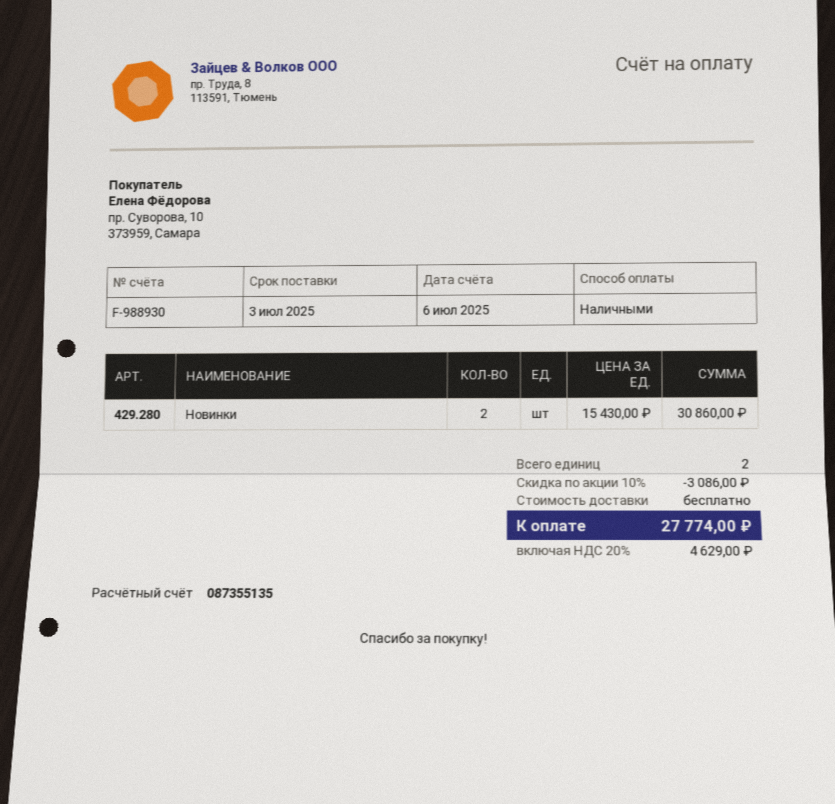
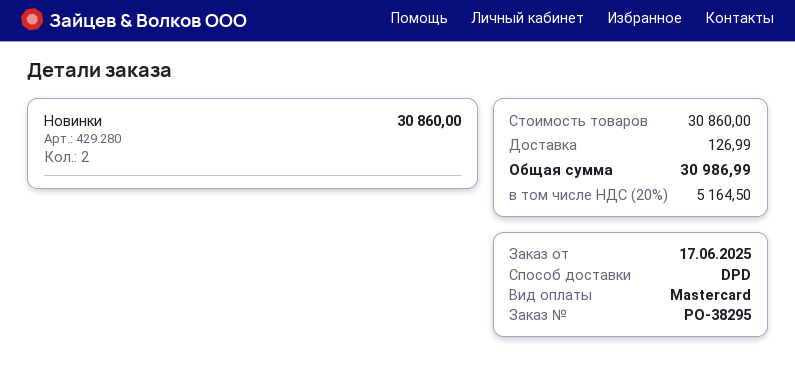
payment method: cash -> Mastercard
discount: 10% = 3086.00 -> none
shipping: 0.00 -> 126.99
tax: 20% = 4629.00 -> 20% = 5164.50
total: 27774.00 -> 30986.99

